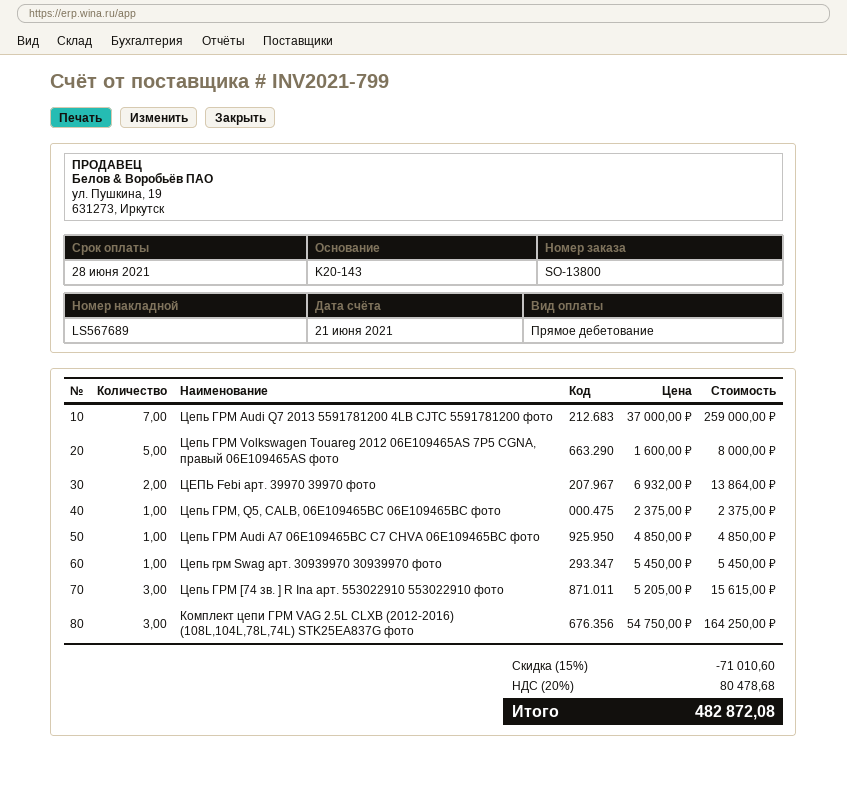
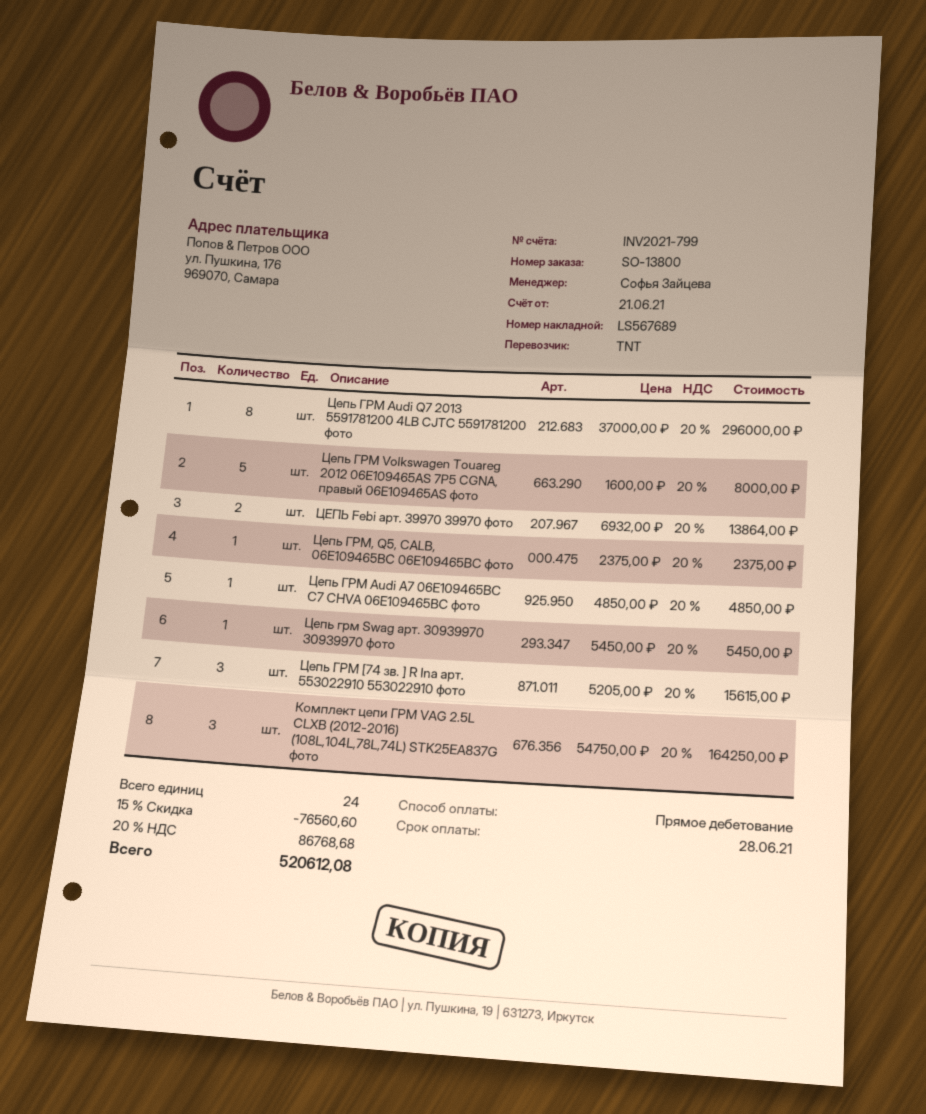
Цепь ГРМ Audi Q7 2013 5591781200 4LB CJTC 5591781200 фото: 7 x 37000.00 = 259000.00 -> 8 x 37000.00 = 296000.00
discount: 15% = 71010.60 -> 15% = 76560.60
tax: 20% = 80478.68 -> 20% = 86768.68
total: 482872.08 -> 520612.08

